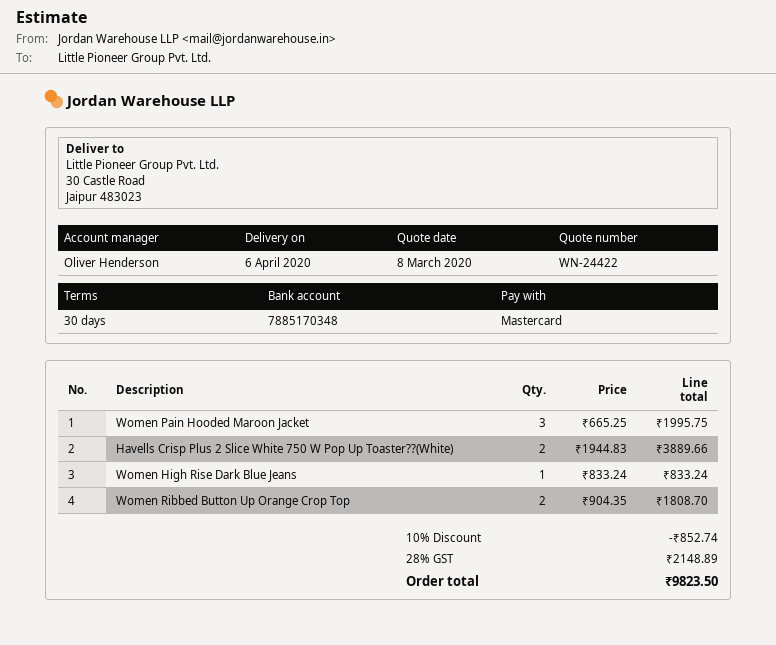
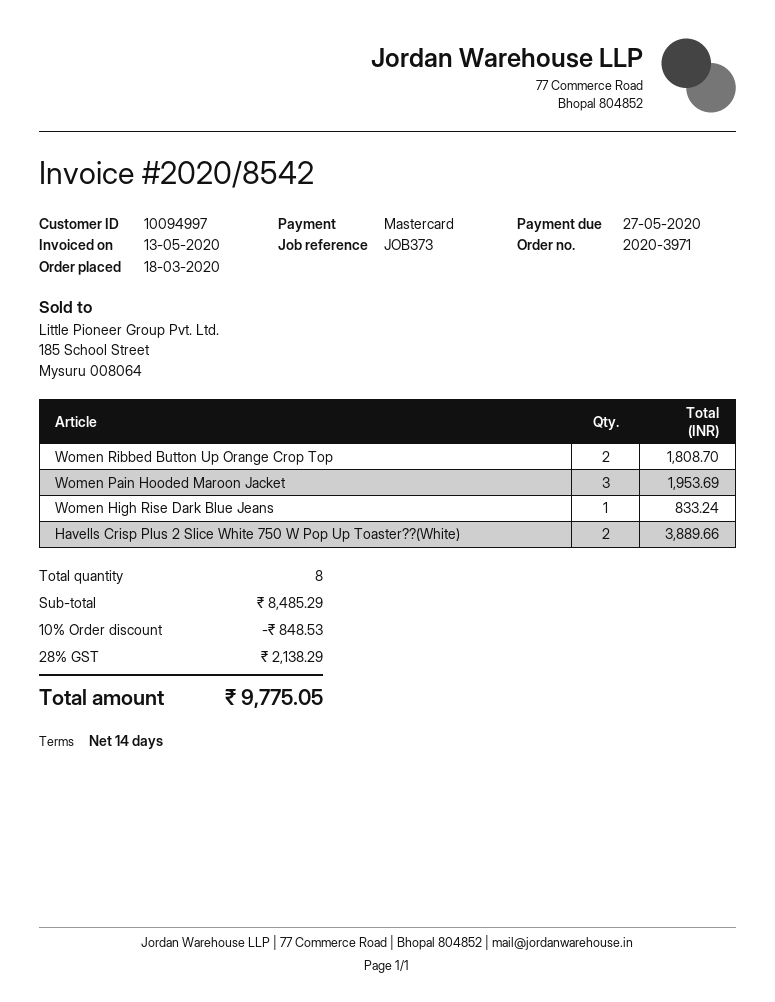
payment terms: 30 days -> 14 days
Women Pain Hooded Maroon Jacket: 3 for 1995.75 -> 3 for 1953.69
discount: 10% = 852.74 -> 10% = 848.53
tax: 28% = 2148.89 -> 28% = 2138.29
total: 9823.50 -> 9775.05

